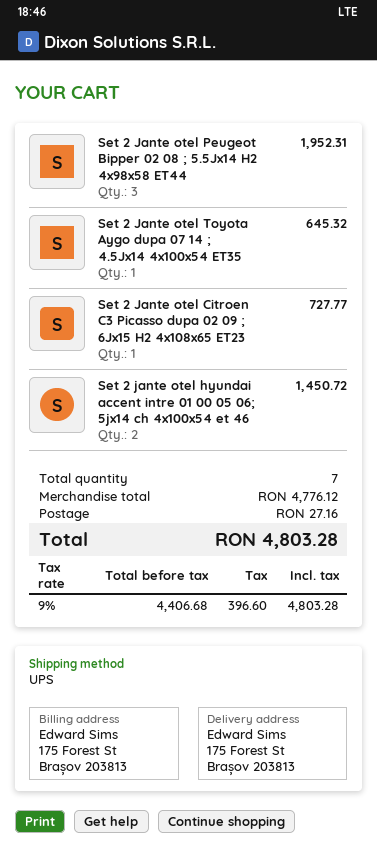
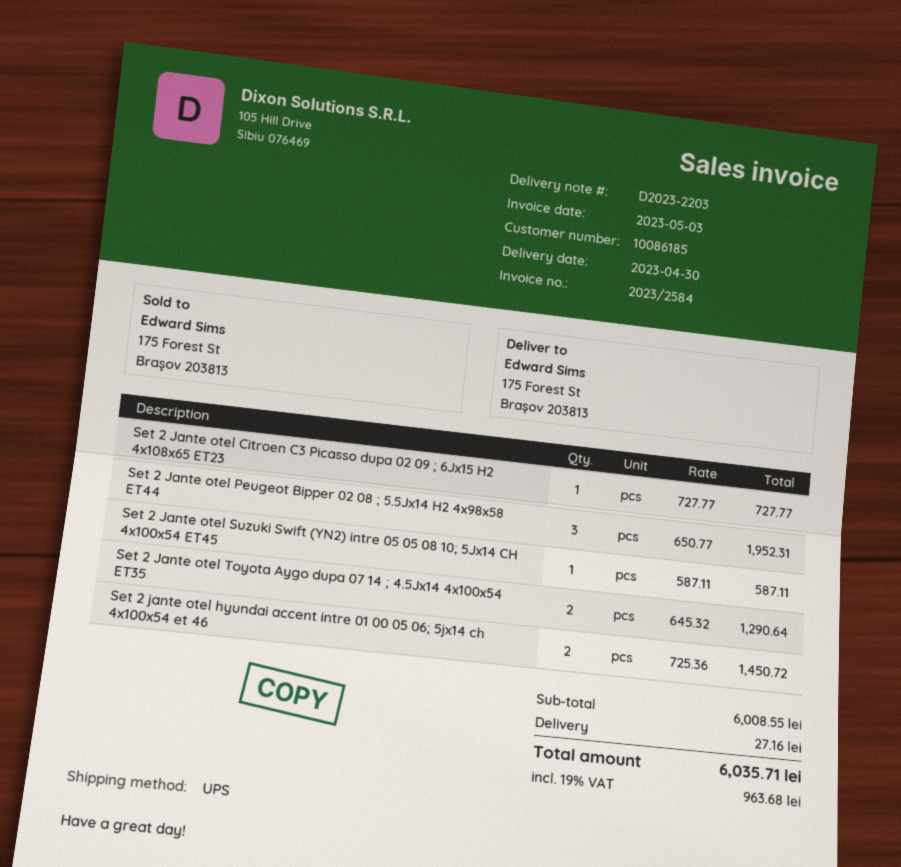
Set 2 Jante otel Toyota Aygo dupa 07 14 ; 4.5Jx14 4x100x54 ET35: 1 for 645.32 -> 2 for 1290.64
Set 2 Jante otel Suzuki Swift (YN2) intre 05 05 08 10; 5Jx14 CH 4x100x54 ET45: none -> 1 for 587.11
subtotal: 4776.12 -> 6008.55
tax: 9% = 396.60 -> 19% = 963.68
total: 4803.28 -> 6035.71

